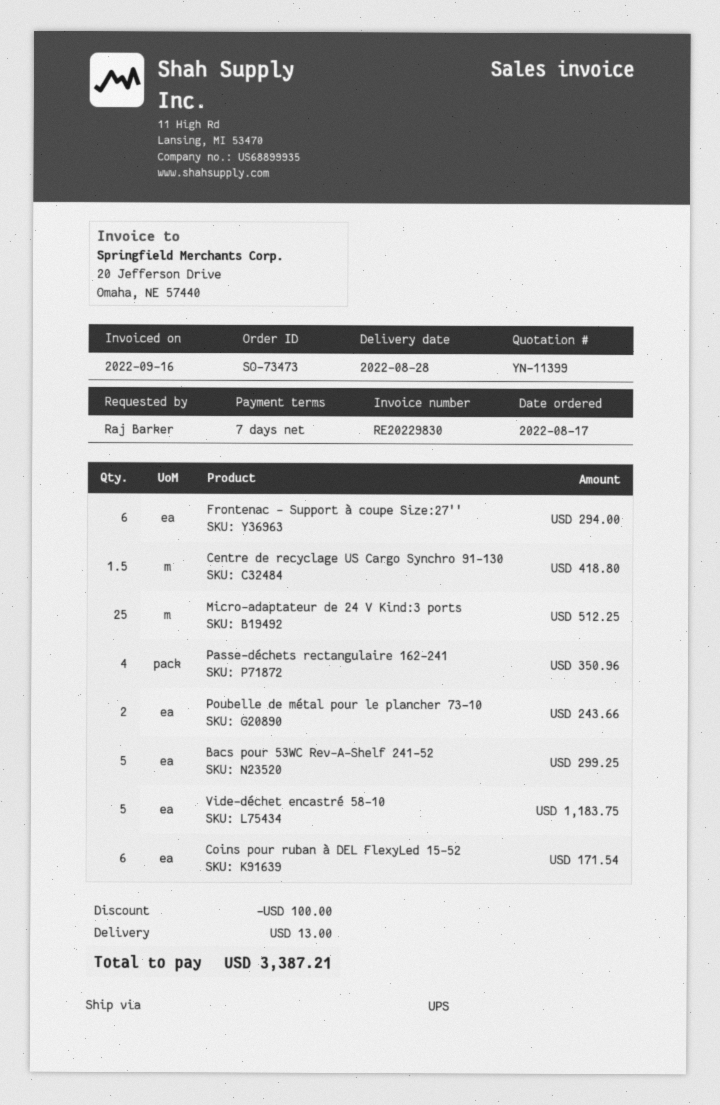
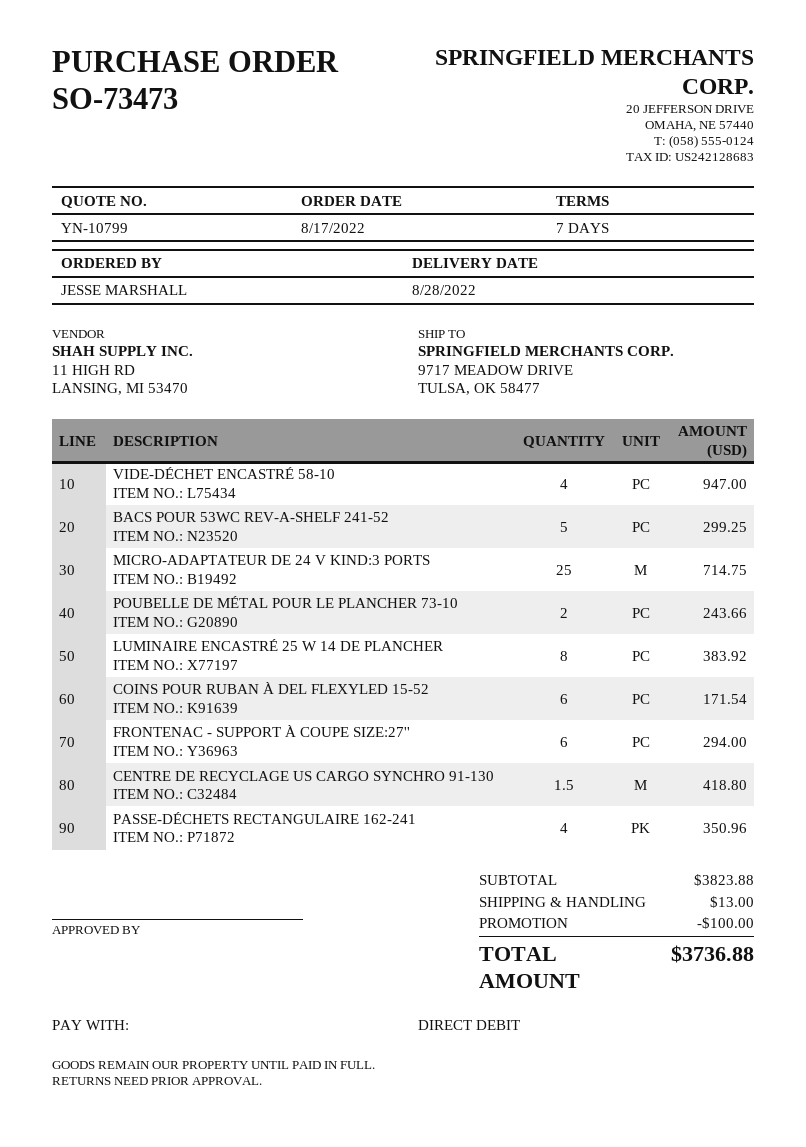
quote number: YN-11399 -> YN-10799
ordered by: Raj Barker -> JESSE MARSHALL
Micro-adaptateur de 24 V Kind:3 ports: 25 for 512.25 -> 25 for 714.75
Vide-déchet encastré 58-10: 5 for 1183.75 -> 4 for 947.00
LUMINAIRE ENCASTRÉ 25 W 14 DE PLANCHER: none -> 8 for 383.92
total: 3387.21 -> 3736.88

